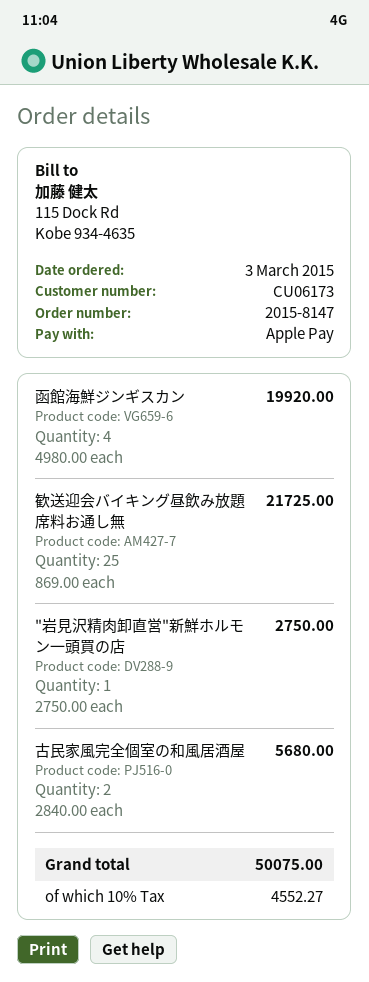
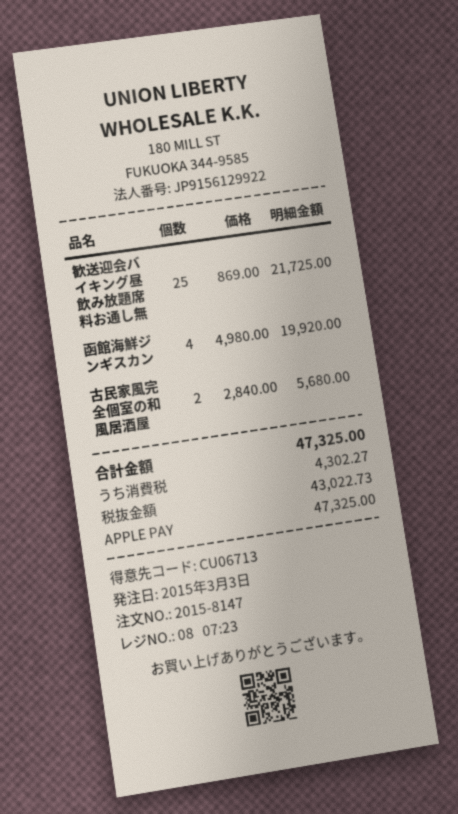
customer number: CU06173 -> CU06713
"岩見沢精肉卸直営"新鮮ホルモン一頭買の店: 1 x 2750.00 = 2750.00 -> none
tax: 4552.27 -> 4302.27
total: 50075.00 -> 47325.00

